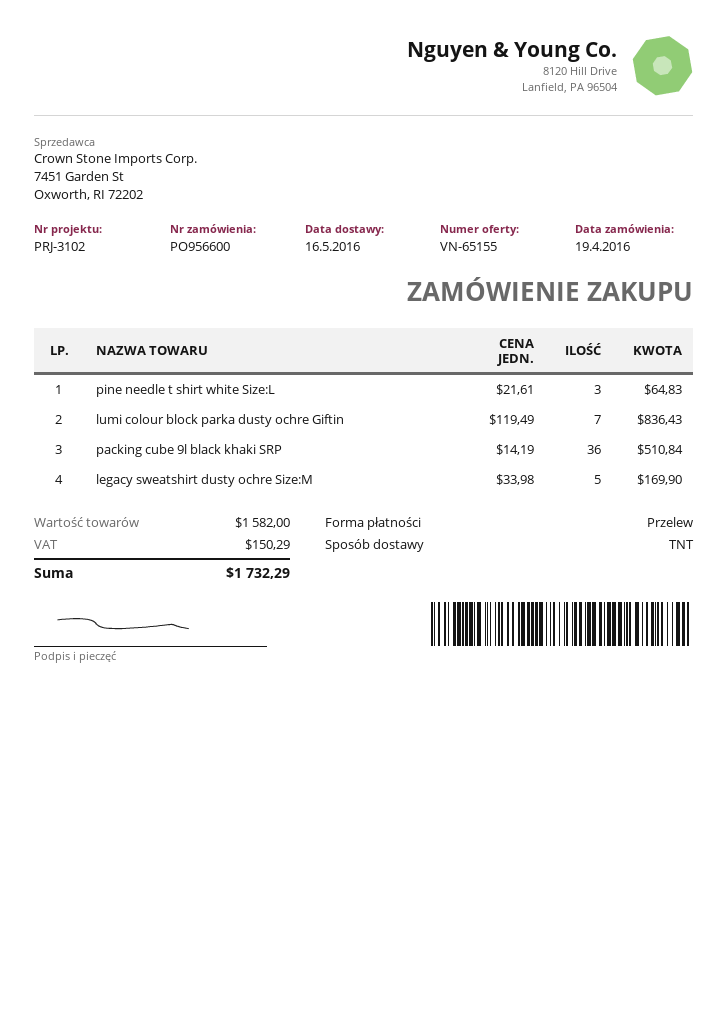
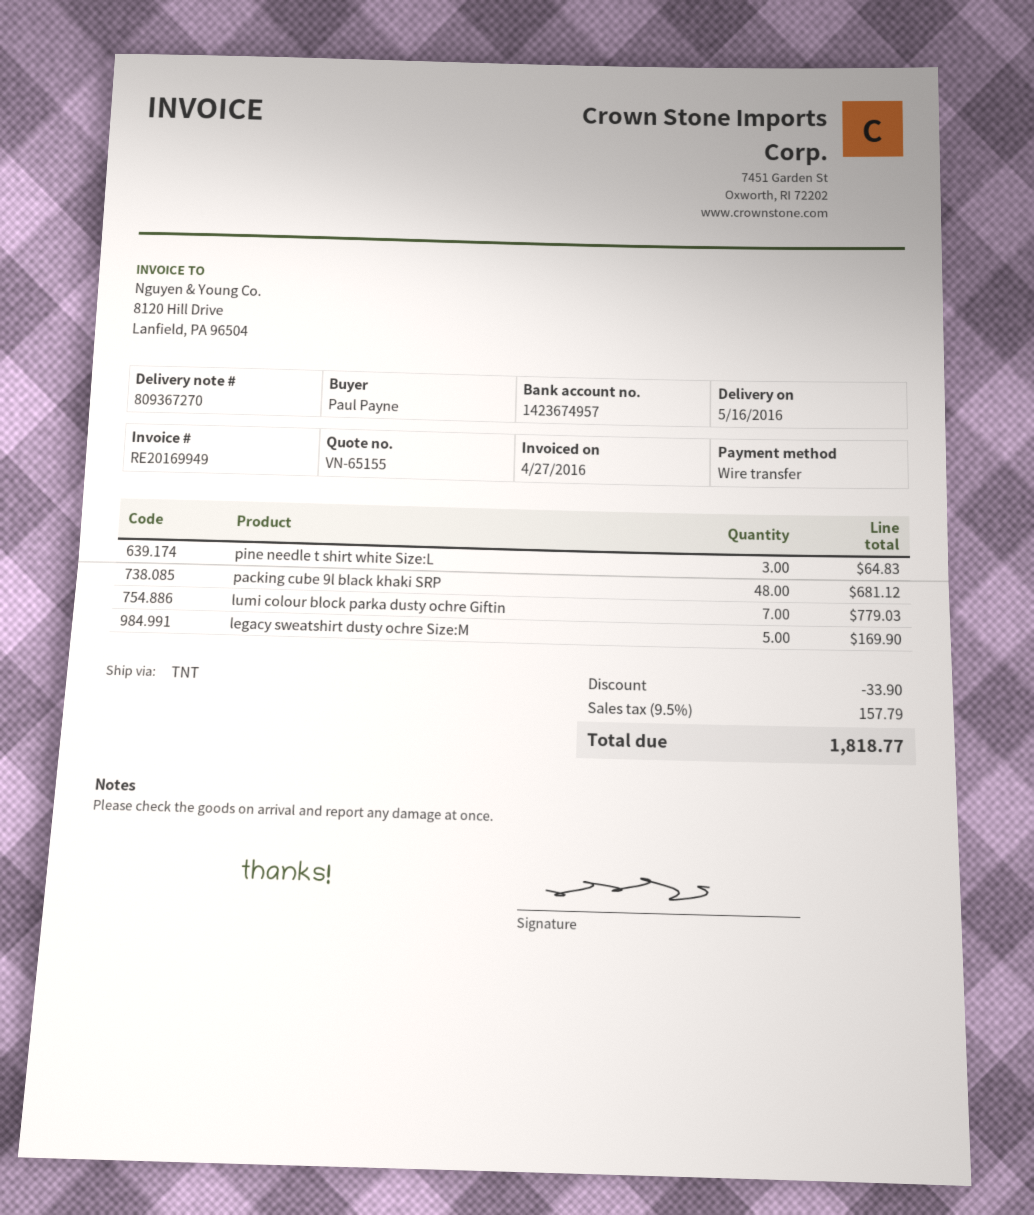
lumi colour block parka dusty ochre Giftin: 7 for 836.43 -> 7 for 779.03
packing cube 9l black khaki SRP: 36 for 510.84 -> 48 for 681.12
discount: none -> 33.90
tax: 150.29 -> 157.79
total: 1732.29 -> 1818.77

